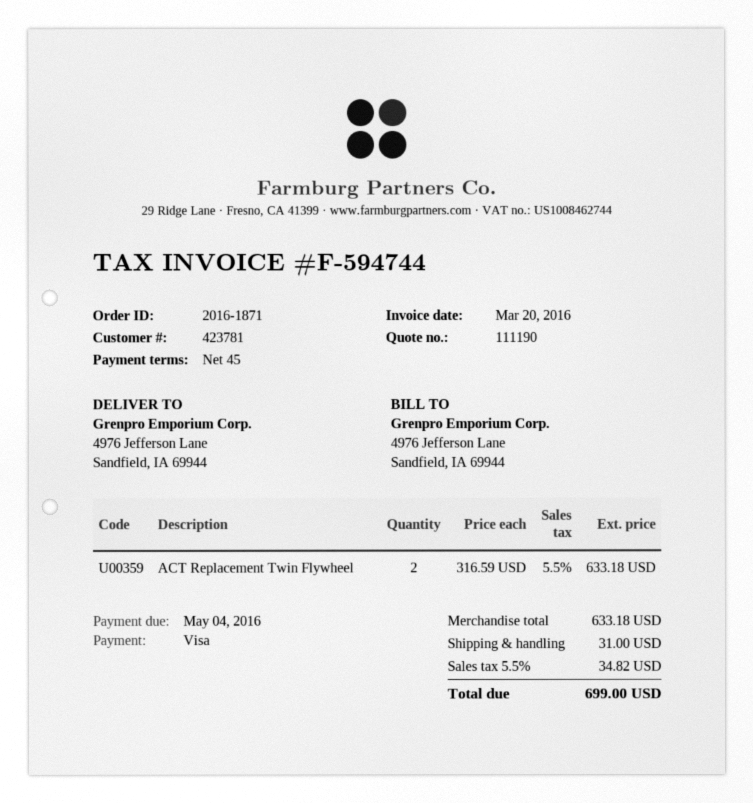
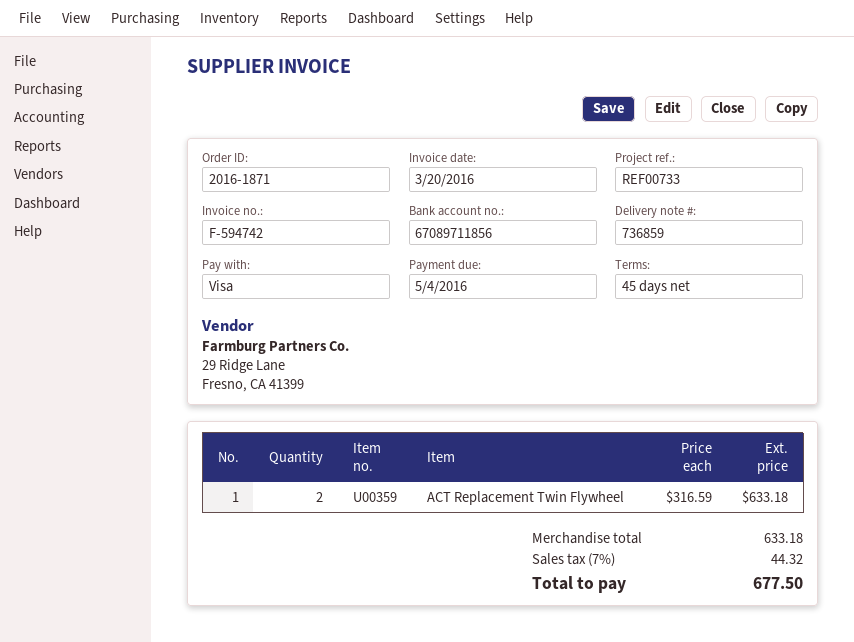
invoice number: F-594744 -> F-594742
shipping: 31.00 -> none
tax: 5.5% = 34.82 -> 7% = 44.32
total: 699.00 -> 677.50

